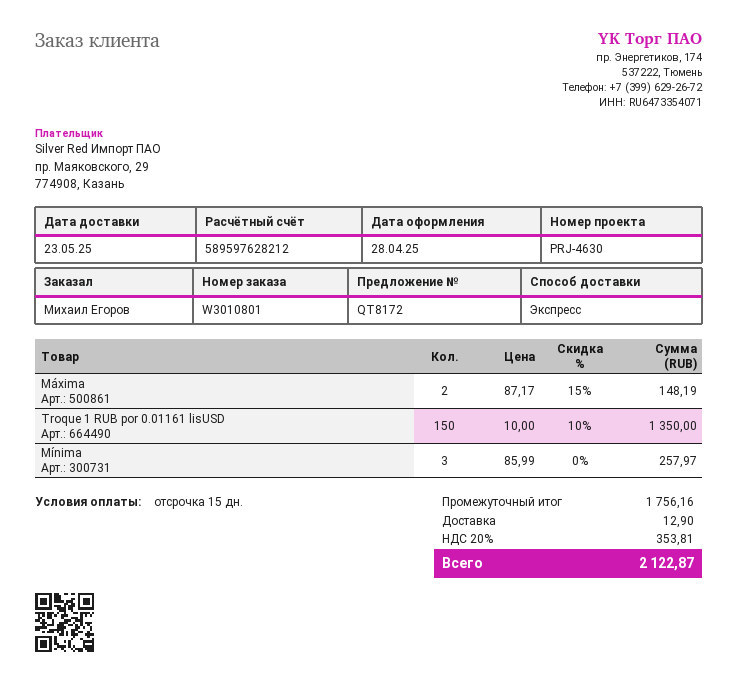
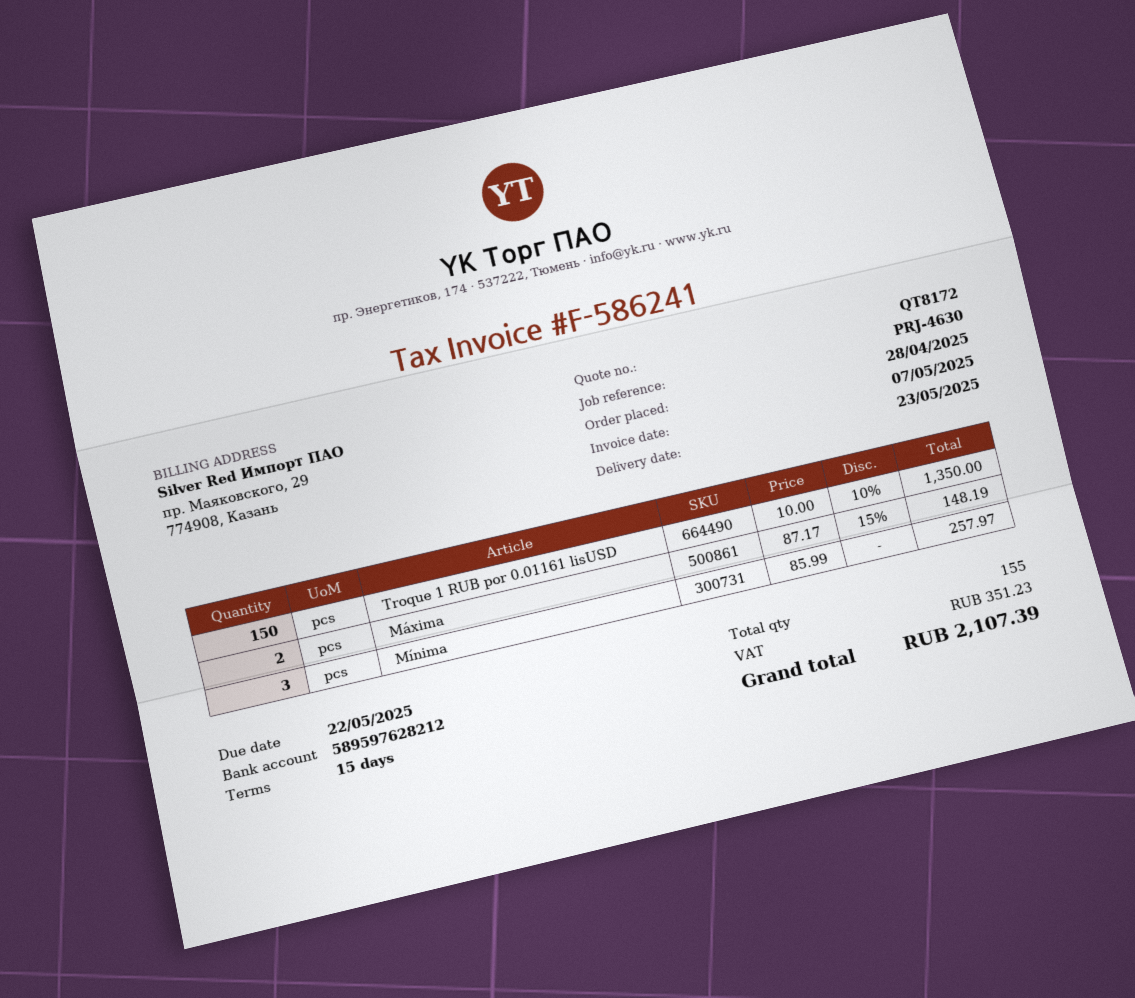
shipping: 12.90 -> none
tax: 353.81 -> 351.23
total: 2122.87 -> 2107.39

